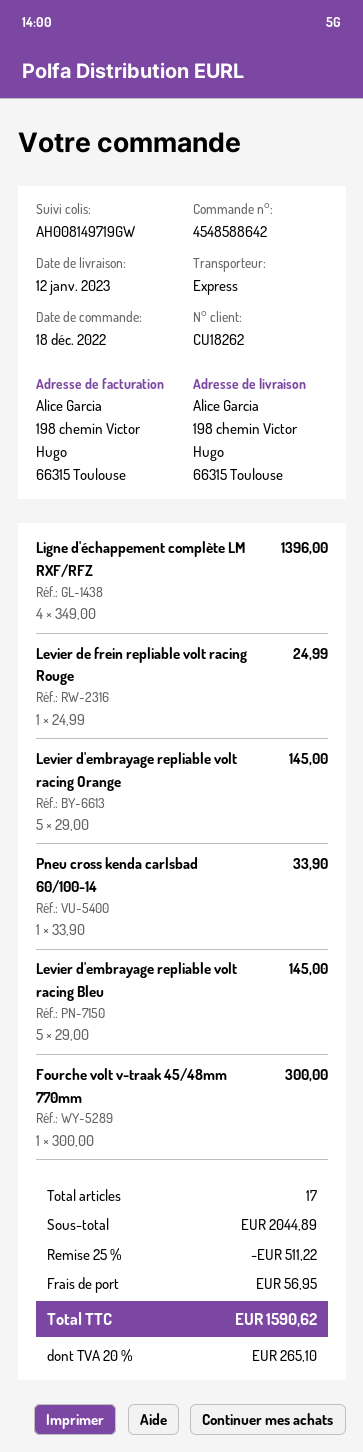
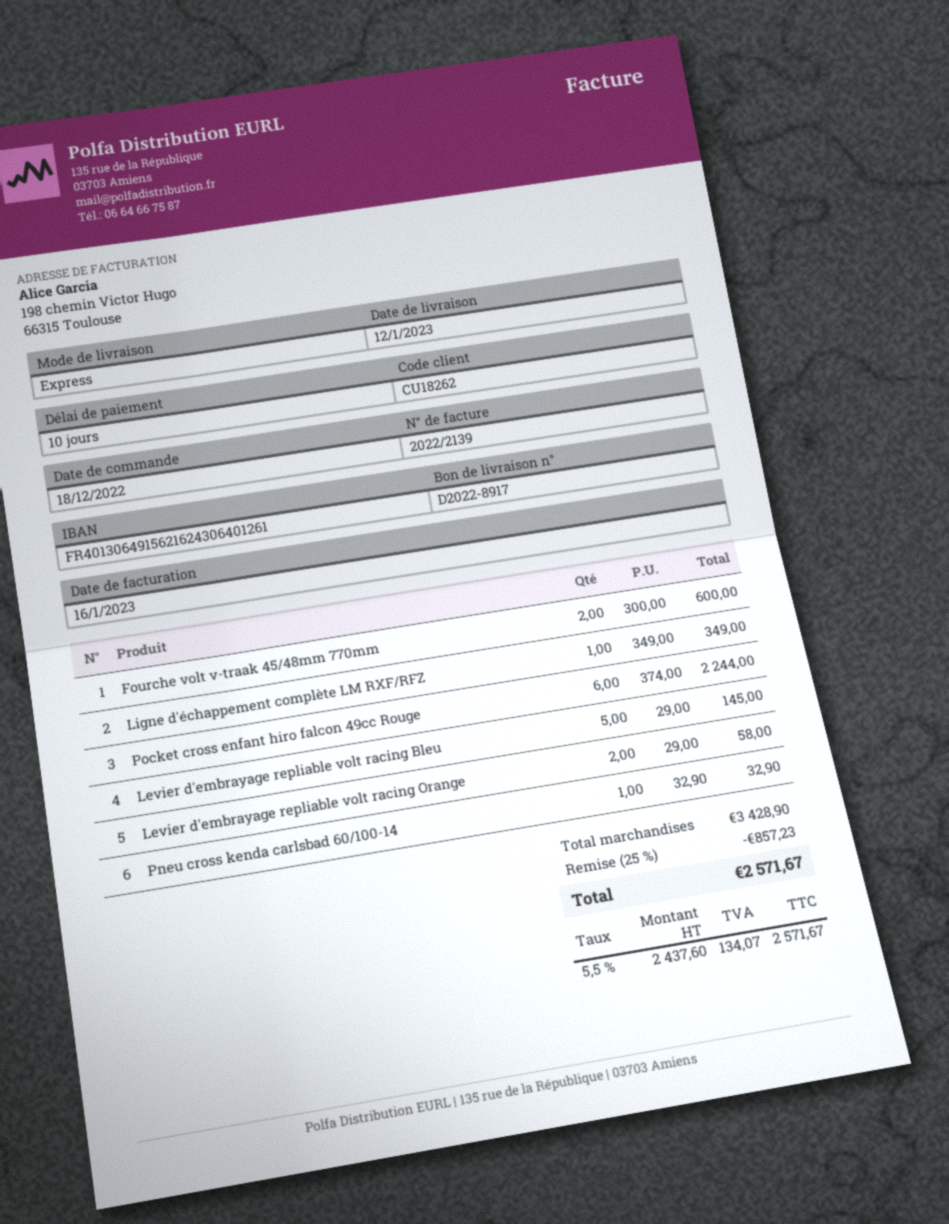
Ligne d'échappement complète LM RXF/RFZ: 4 x 349.00 = 1396.00 -> 1 x 349.00 = 349.00
Levier de frein repliable volt racing Rouge: 1 x 24.99 = 24.99 -> none
Levier d'embrayage repliable volt racing Orange: 5 x 29.00 = 145.00 -> 2 x 29.00 = 58.00
Pneu cross kenda carlsbad 60/100-14: 1 x 33.90 = 33.90 -> 1 x 32.90 = 32.90
Fourche volt v-traak 45/48mm 770mm: 1 x 300.00 = 300.00 -> 2 x 300.00 = 600.00
Pocket cross enfant hiro falcon 49cc Rouge: none -> 6 x 374.00 = 2244.00
subtotal: 2044.89 -> 3428.90
discount: 25% = 511.22 -> 25% = 857.23
shipping: 56.95 -> none
tax: 20% = 265.10 -> 5.5% = 134.07
total: 1590.62 -> 2571.67

